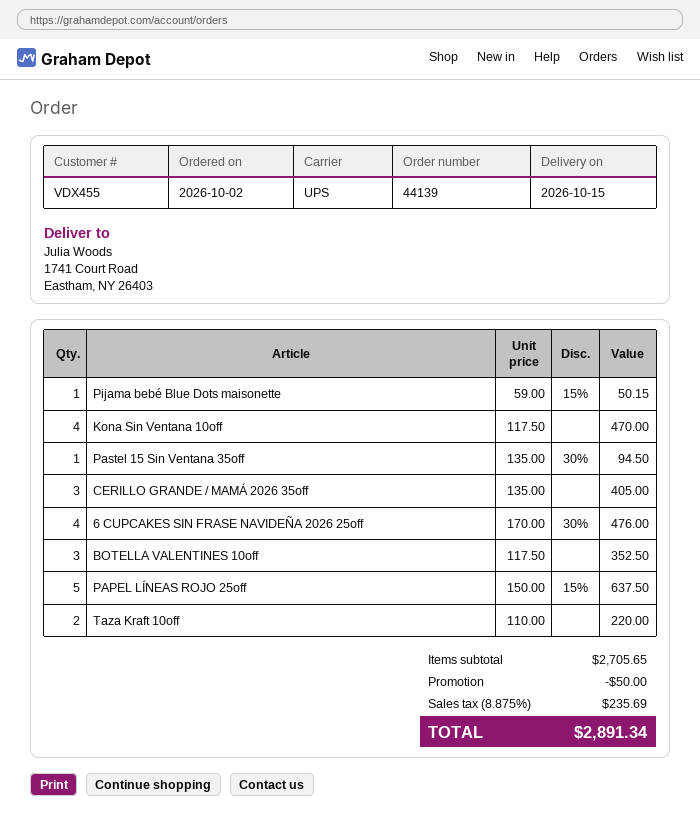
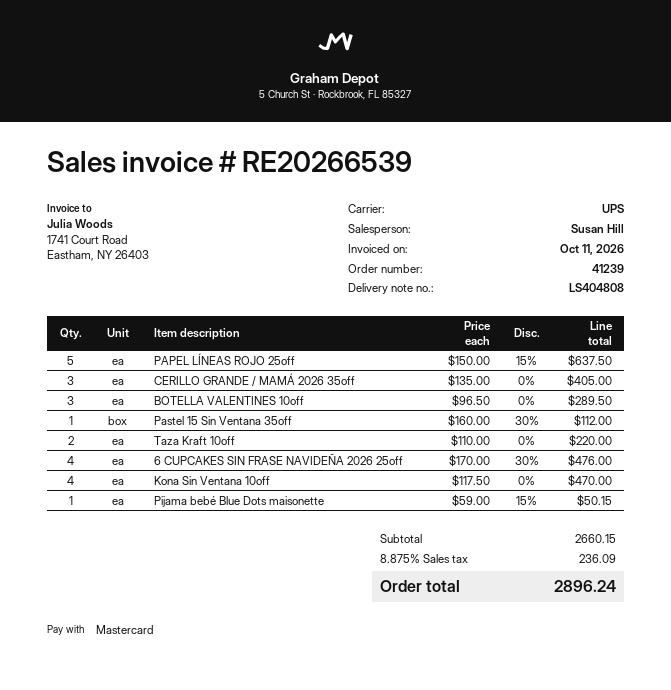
order number: 44139 -> 41239
Pastel 15 Sin Ventana 35off: 1 x 135.00 - 30% = 94.50 -> 1 x 160.00 - 30% = 112.00
BOTELLA VALENTINES 10off: 3 x 117.50 = 352.50 -> 3 x 96.50 = 289.50
subtotal: 2705.65 -> 2660.15
discount: 50.00 -> none
tax: 8.875% = 235.69 -> 8.875% = 236.09
total: 2891.34 -> 2896.24

